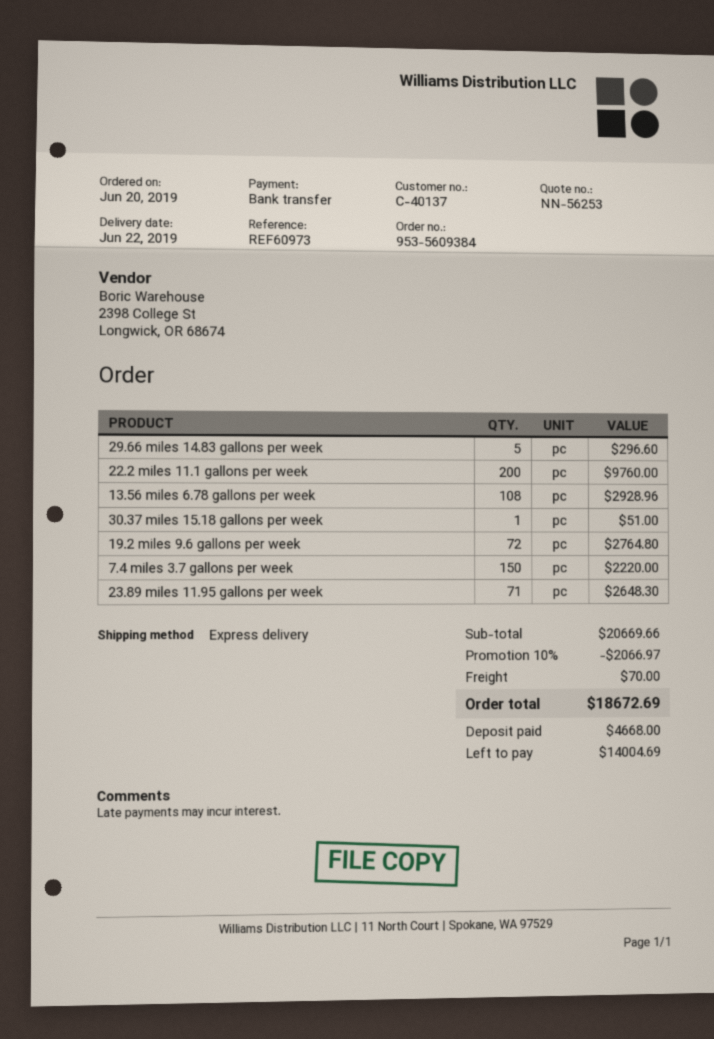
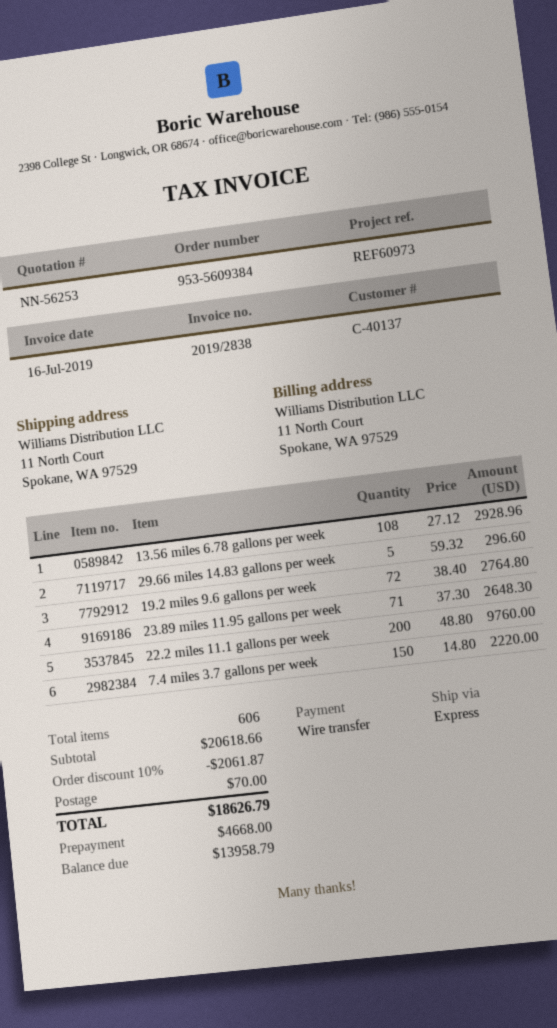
30.37 miles 15.18 gallons per week: 1 for 51.00 -> none
subtotal: 20669.66 -> 20618.66
discount: 10% = 2066.97 -> 10% = 2061.87
total: 18672.69 -> 18626.79
balance: 14004.69 -> 13958.79

